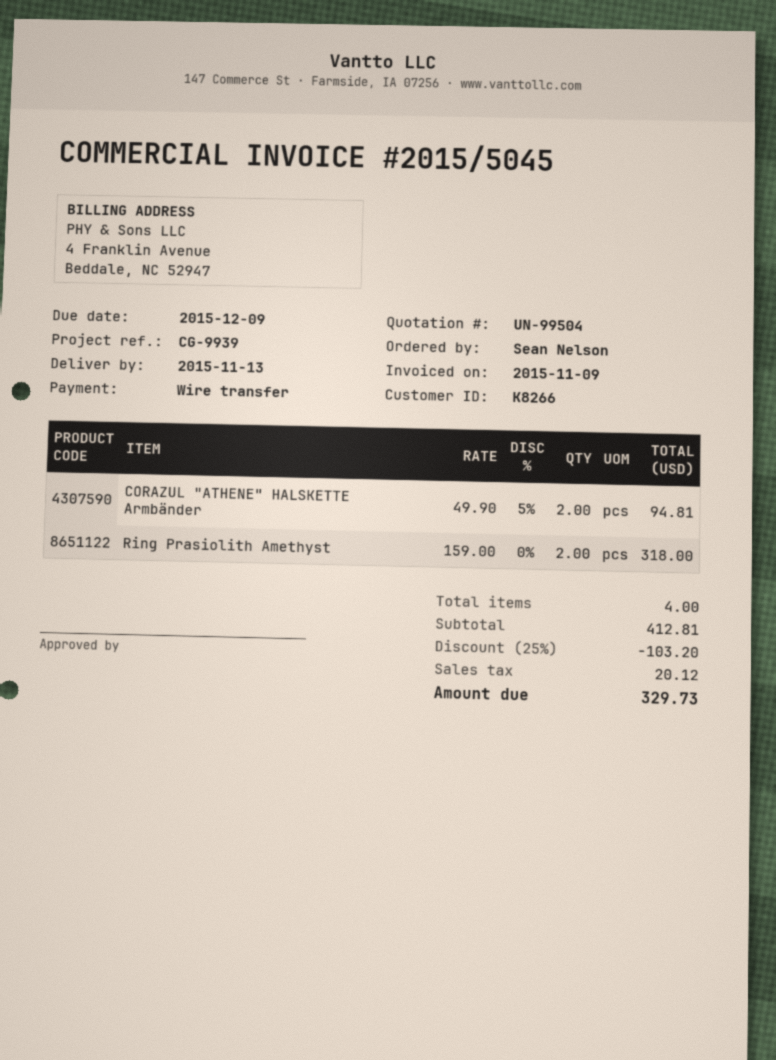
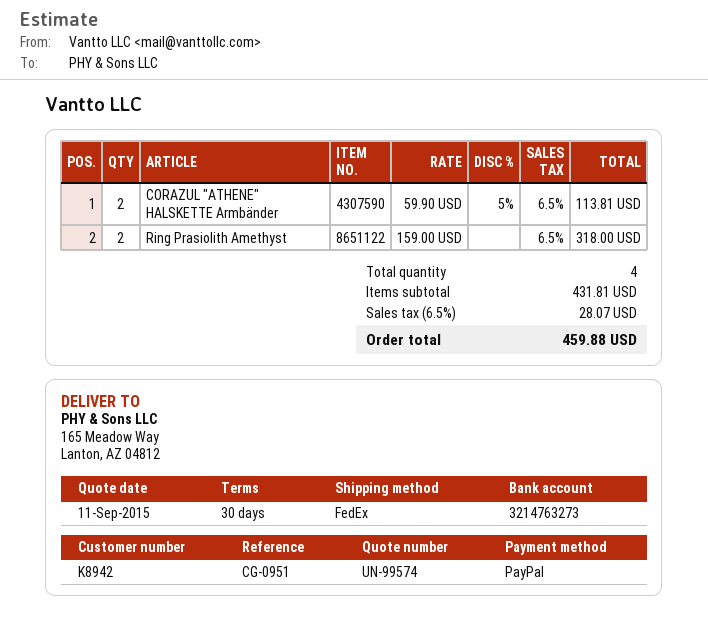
quote number: UN-99504 -> UN-99574
customer number: K8266 -> K8942
reference: CG-9939 -> CG-0951
payment method: bank transfer -> PayPal
CORAZUL "ATHENE" HALSKETTE Armbänder: 2 x 49.90 - 5% = 94.81 -> 2 x 59.90 - 5% = 113.81
subtotal: 412.81 -> 431.81
discount: 25% = 103.20 -> none
tax: 20.12 -> 28.07
total: 329.73 -> 459.88

